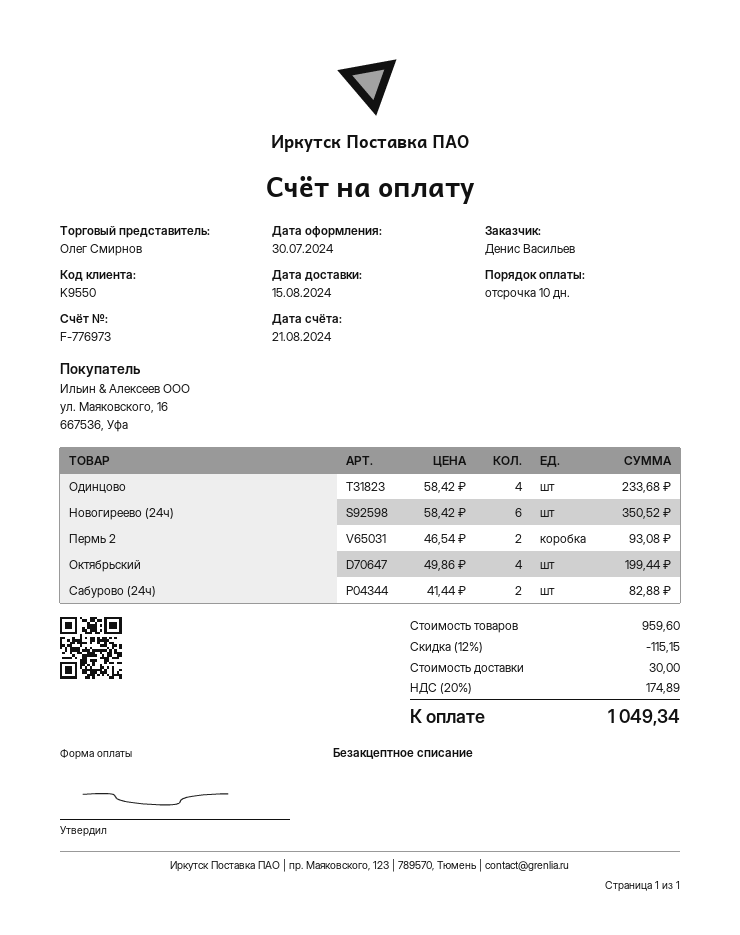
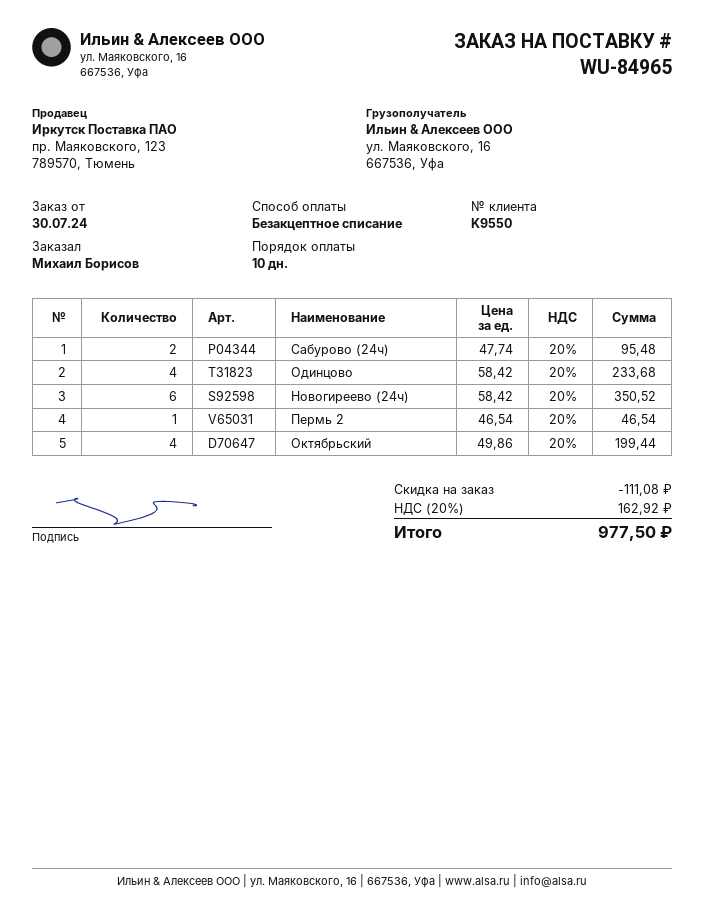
ordered by: Денис Васильев -> Михаил Борисов
Пермь 2: 2 x 46.54 = 93.08 -> 1 x 46.54 = 46.54
Сабурово (24ч): 2 x 41.44 = 82.88 -> 2 x 47.74 = 95.48
discount: 115.15 -> 111.08
shipping: 30.00 -> none
tax: 20% = 174.89 -> 20% = 162.92
total: 1049.34 -> 977.50

